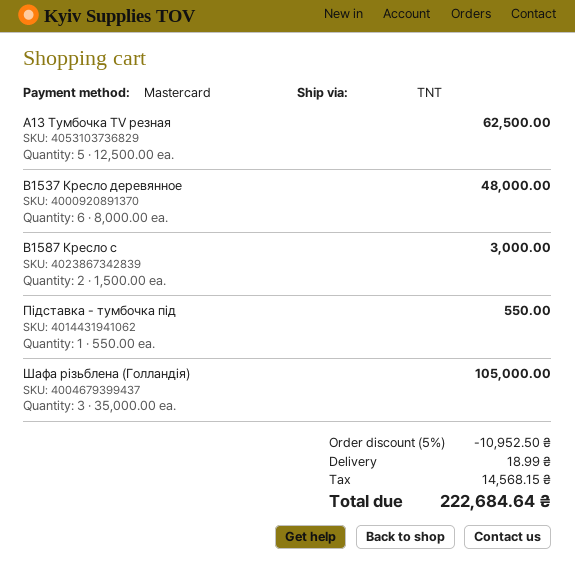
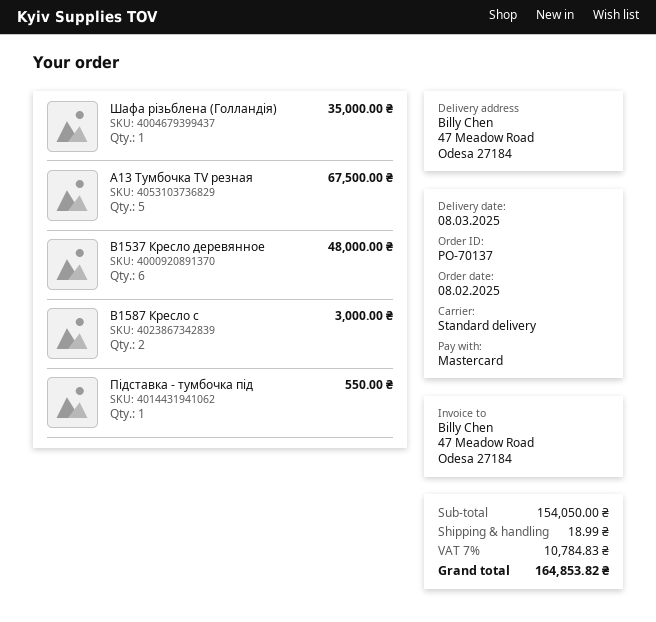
shipping method: TNT -> standard
А13 Тумбочка TV резная: 5 for 62500.00 -> 5 for 67500.00
Шафа різьблена (Голландія): 3 for 105000.00 -> 1 for 35000.00
discount: 5% = 10952.50 -> none
tax: 14568.15 -> 10784.83
total: 222684.64 -> 164853.82

